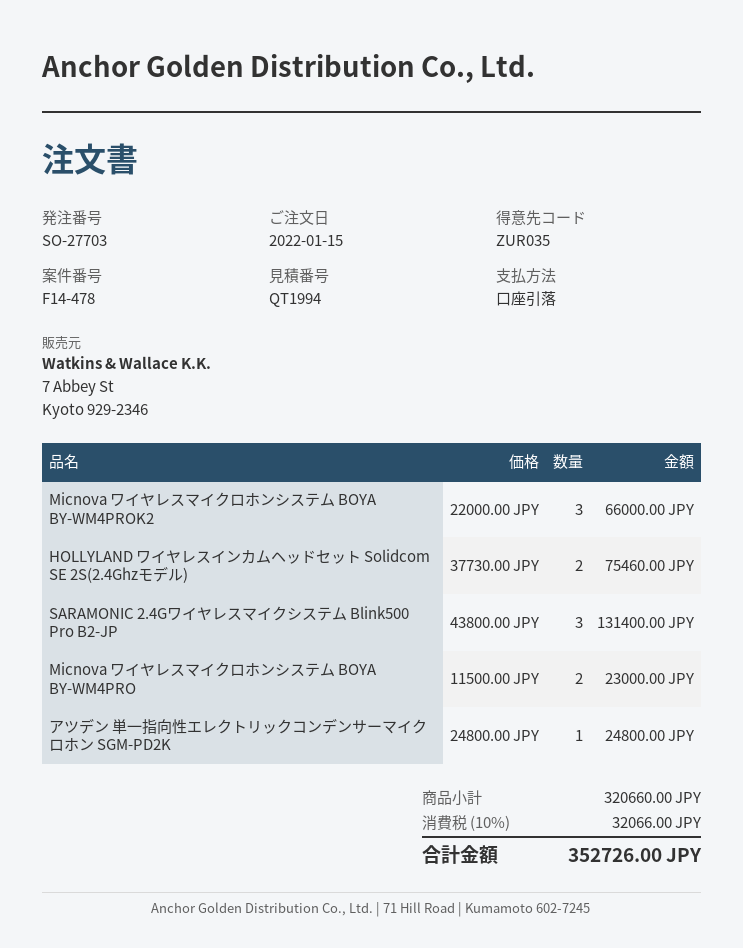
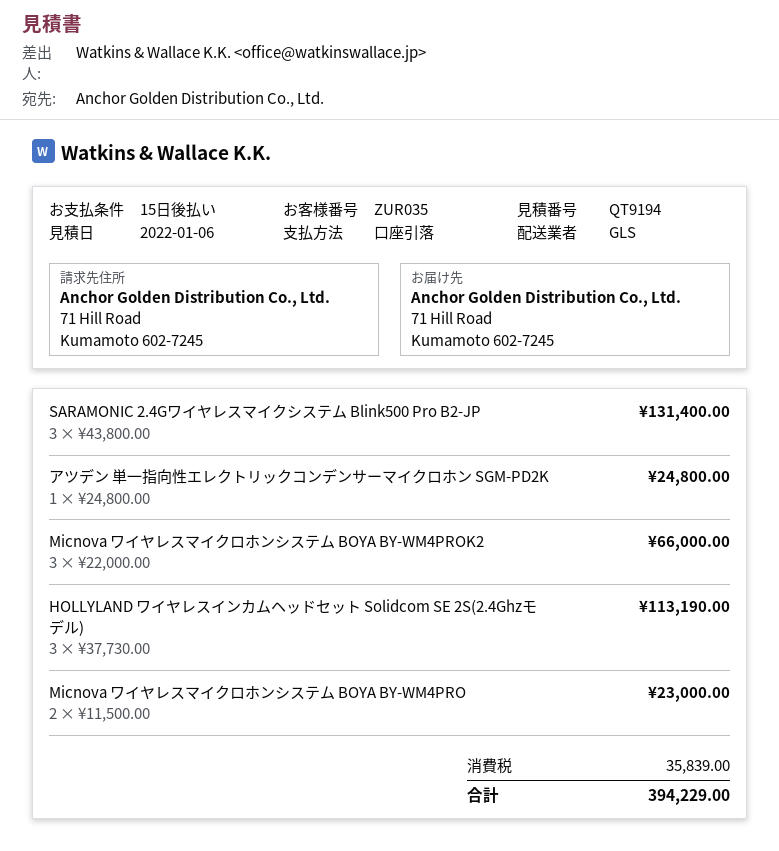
quote number: QT1994 -> QT9194
HOLLYLAND ワイヤレスインカムヘッドセット Solidcom SE 2S(2.4Ghzモデル): 2 x 37730.00 = 75460.00 -> 3 x 37730.00 = 113190.00
tax: 32066.00 -> 35839.00
total: 352726.00 -> 394229.00

